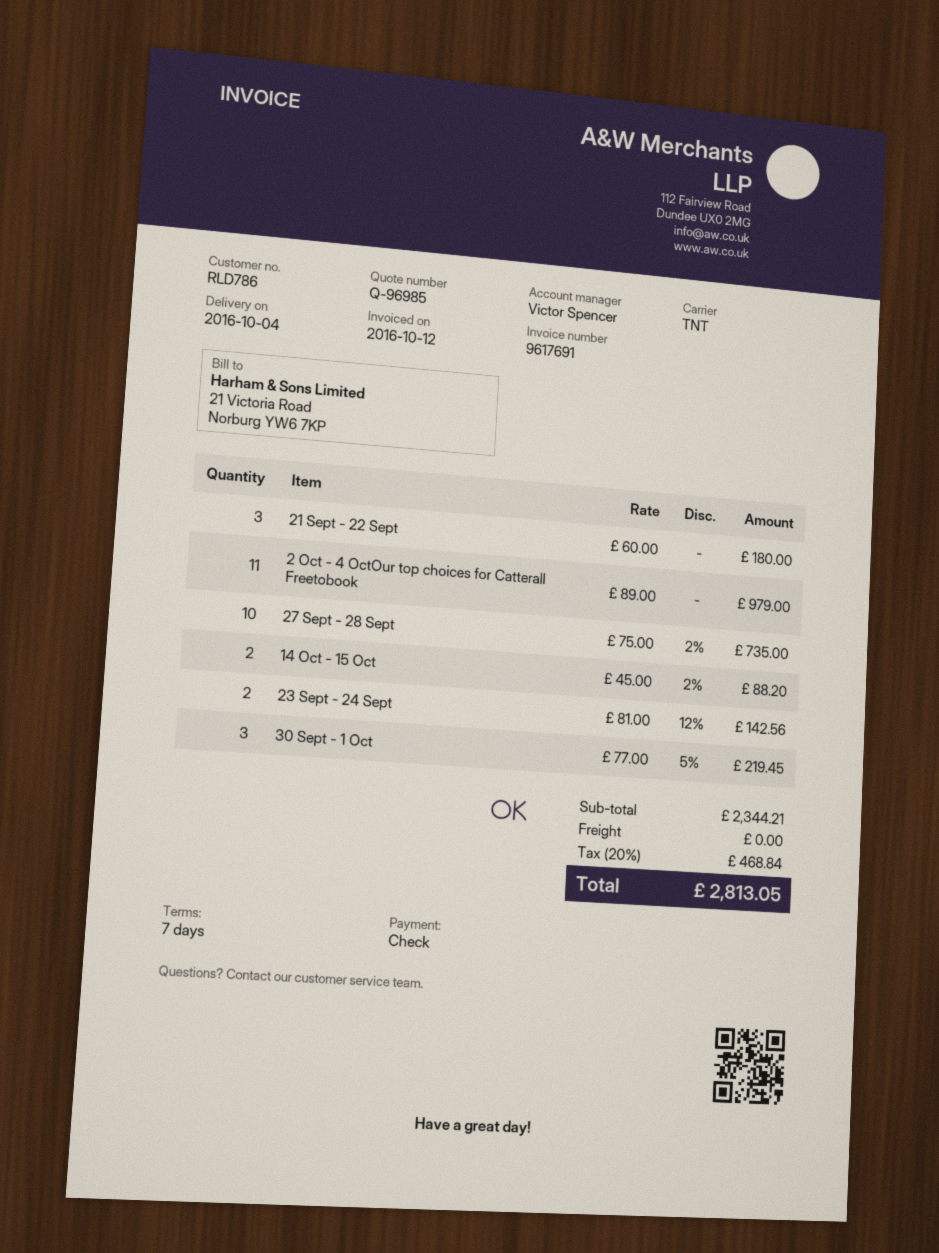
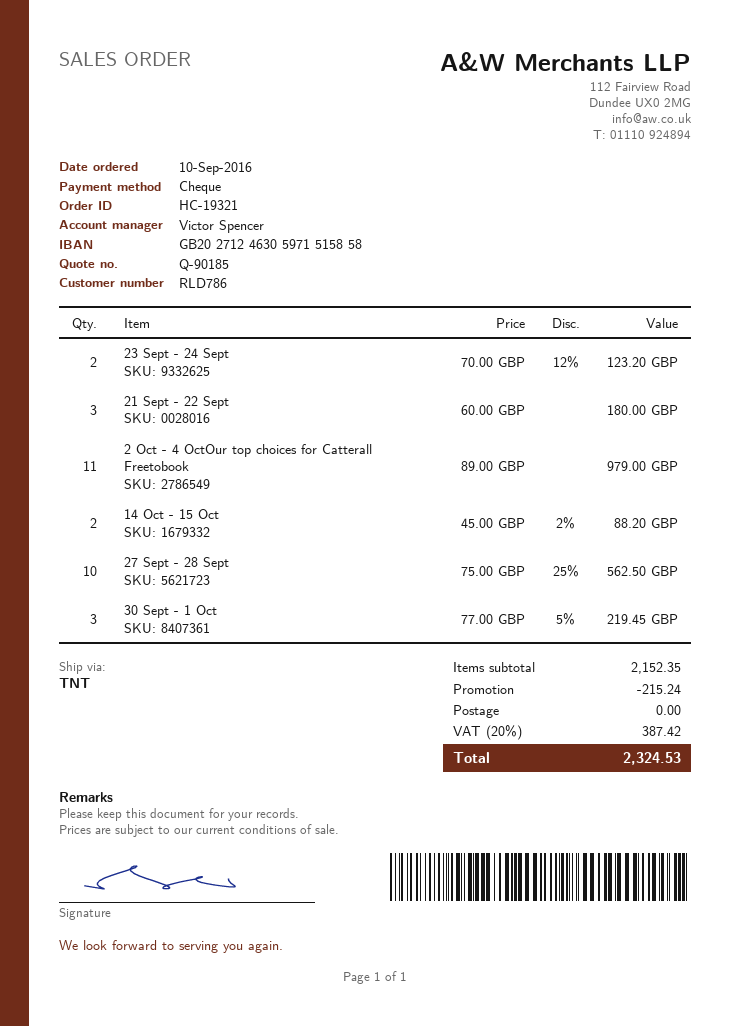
quote number: Q-96985 -> Q-90185
27 Sept - 28 Sept: 10 x 75.00 - 2% = 735.00 -> 10 x 75.00 - 25% = 562.50
23 Sept - 24 Sept: 2 x 81.00 - 12% = 142.56 -> 2 x 70.00 - 12% = 123.20
subtotal: 2344.21 -> 2152.35
discount: none -> 215.24
tax: 20% = 468.84 -> 20% = 387.42
total: 2813.05 -> 2324.53

